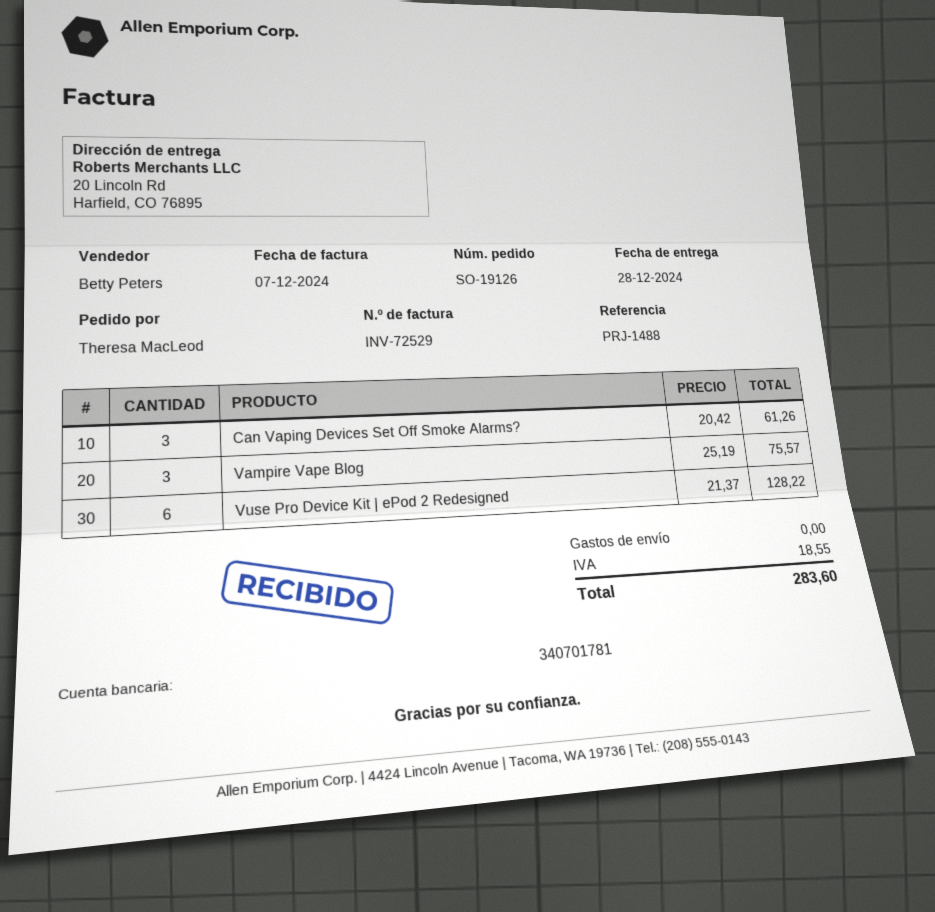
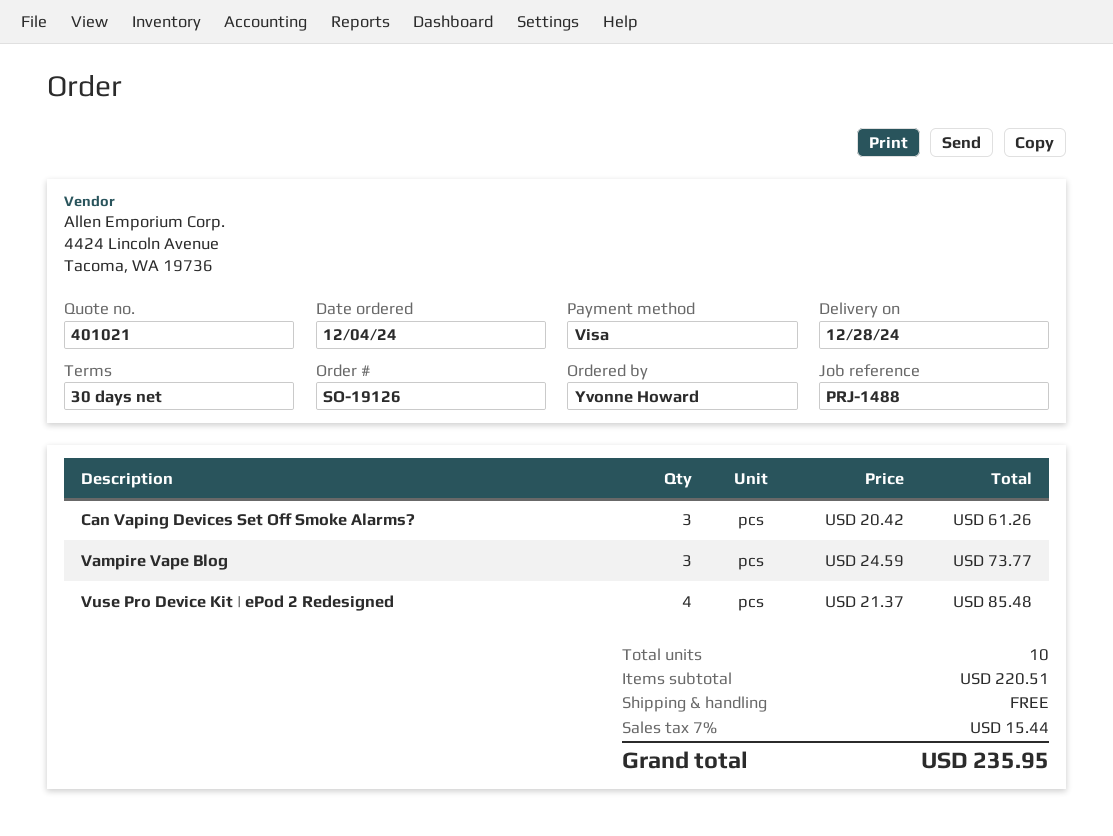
ordered by: Theresa MacLeod -> Yvonne Howard
Vampire Vape Blog: 3 x 25.19 = 75.57 -> 3 x 24.59 = 73.77
Vuse Pro Device Kit | ePod 2 Redesigned: 6 x 21.37 = 128.22 -> 4 x 21.37 = 85.48
tax: 18.55 -> 15.44
total: 283.60 -> 235.95

